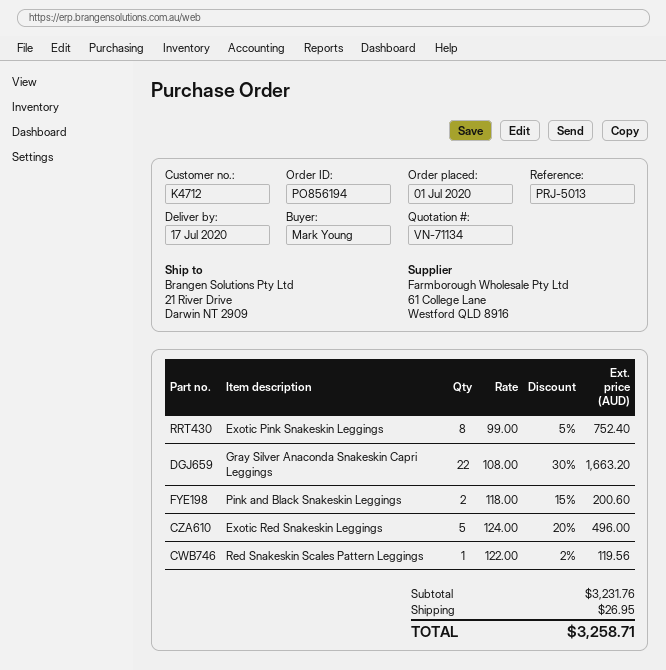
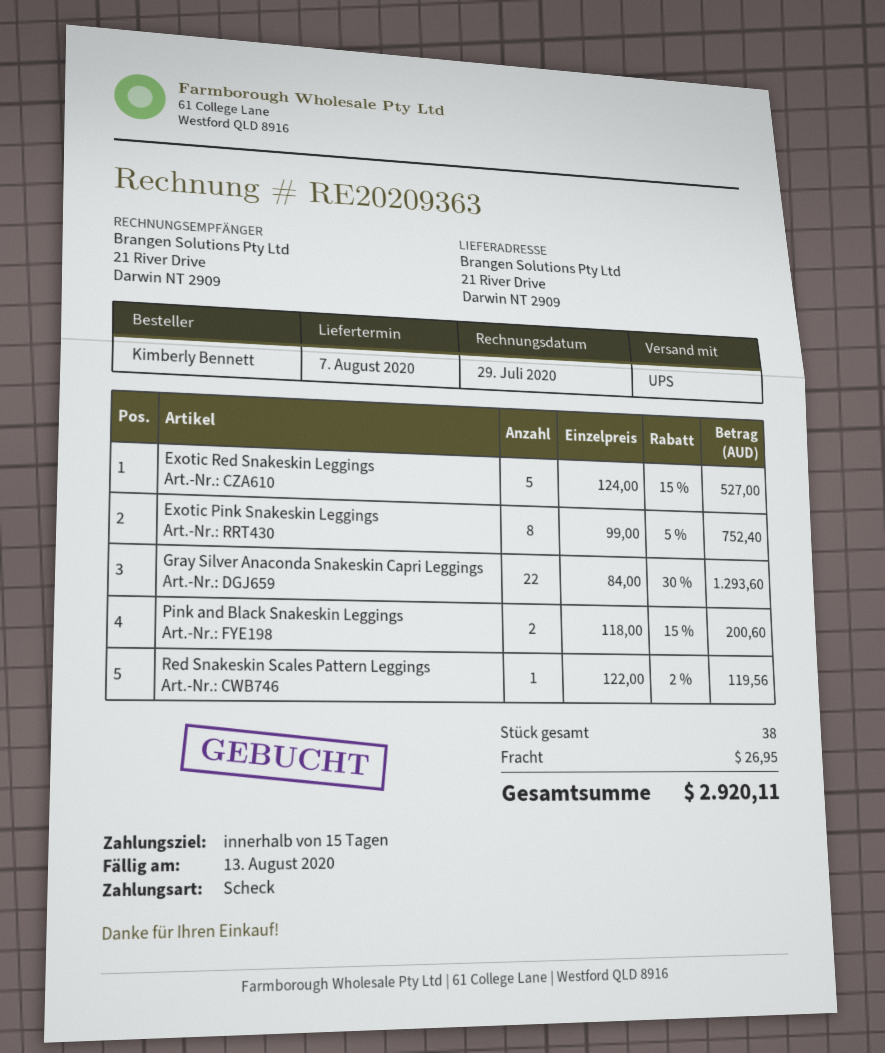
delivery date: 2020-07-17 -> 2020-08-07
ordered by: Mark Young -> Kimberly Bennett
Gray Silver Anaconda Snakeskin Capri Leggings: 22 x 108.00 - 30% = 1663.20 -> 22 x 84.00 - 30% = 1293.60
Exotic Red Snakeskin Leggings: 5 x 124.00 - 20% = 496.00 -> 5 x 124.00 - 15% = 527.00
total: 3258.71 -> 2920.11

